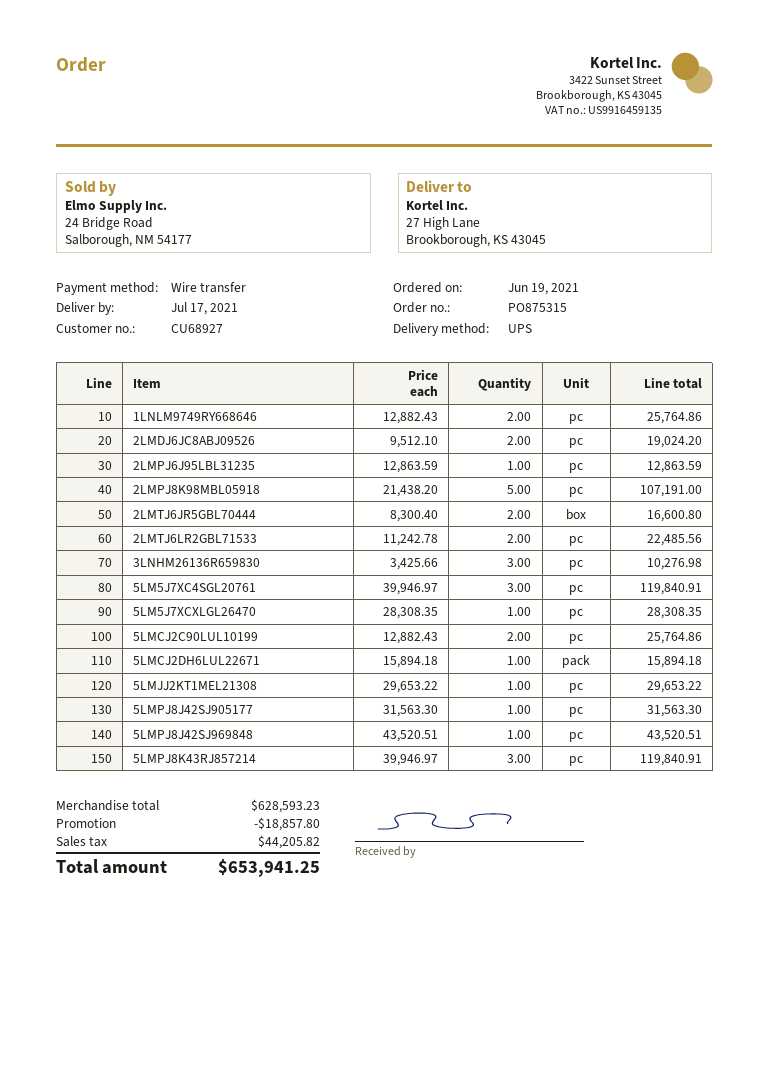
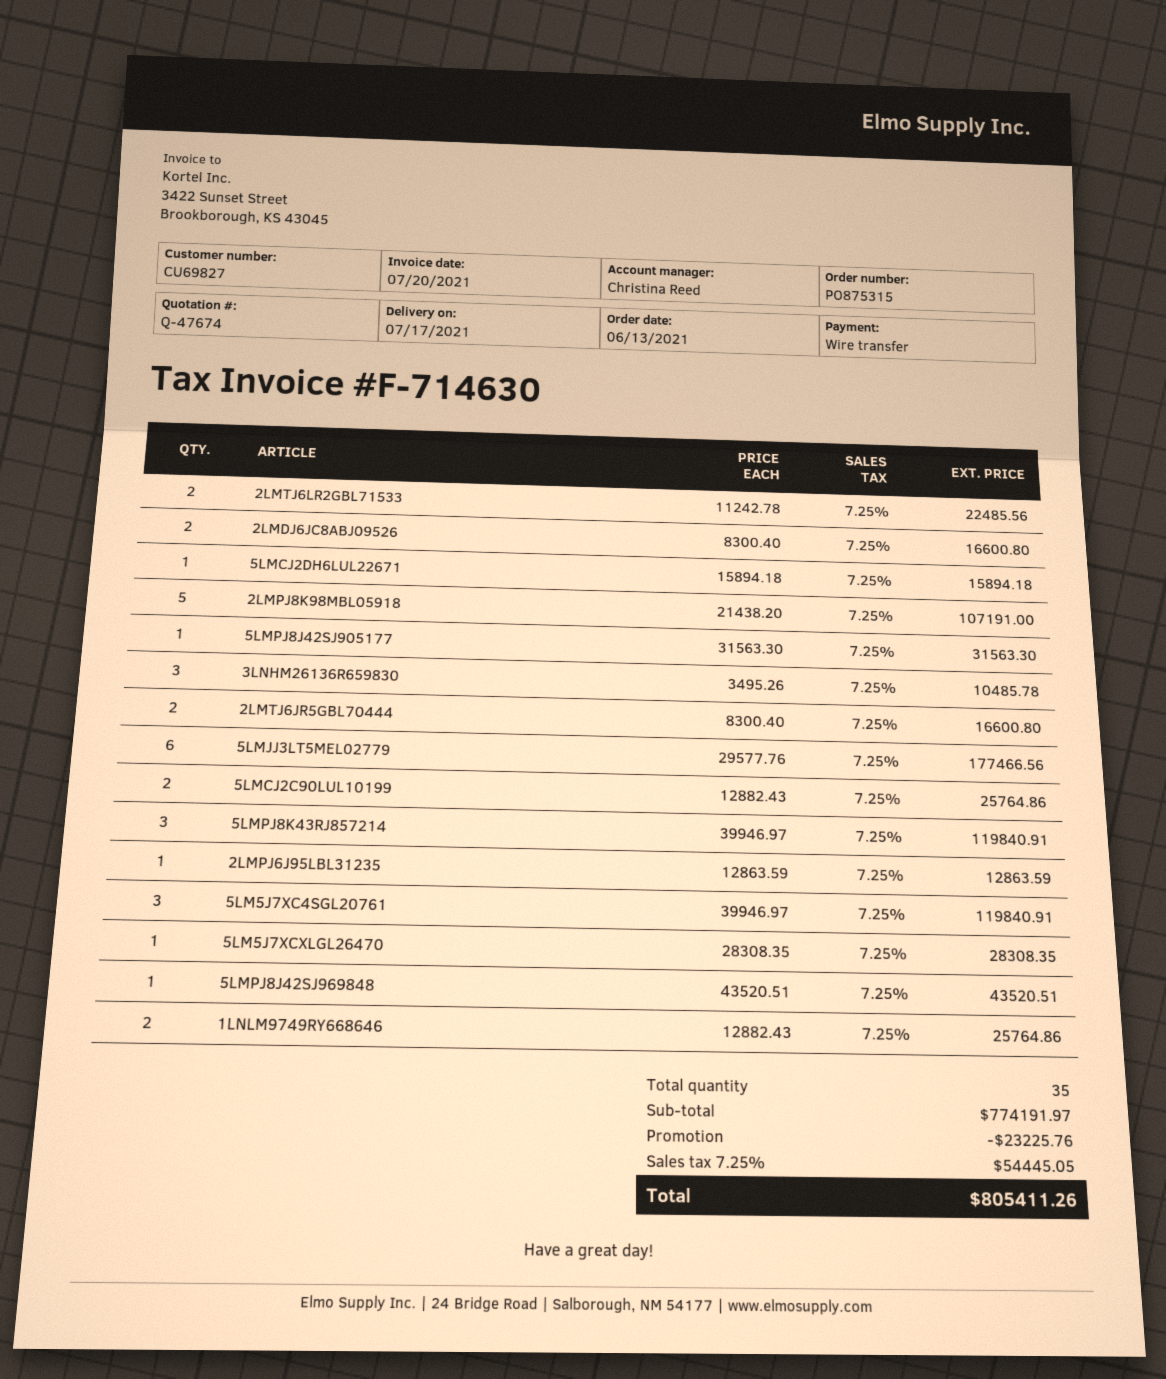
order date: 2021-06-19 -> 2021-06-13
customer number: CU68927 -> CU69827
2LMDJ6JC8ABJ09526: 2 x 9512.10 = 19024.20 -> 2 x 8300.40 = 16600.80
3LNHM26136R659830: 3 x 3425.66 = 10276.98 -> 3 x 3495.26 = 10485.78
5LMJJ2KT1MEL21308: 1 x 29653.22 = 29653.22 -> none
5LMJJ3LT5MEL02779: none -> 6 x 29577.76 = 177466.56
subtotal: 628593.23 -> 774191.97
discount: 18857.80 -> 23225.76
tax: 44205.82 -> 54445.05
total: 653941.25 -> 805411.26

